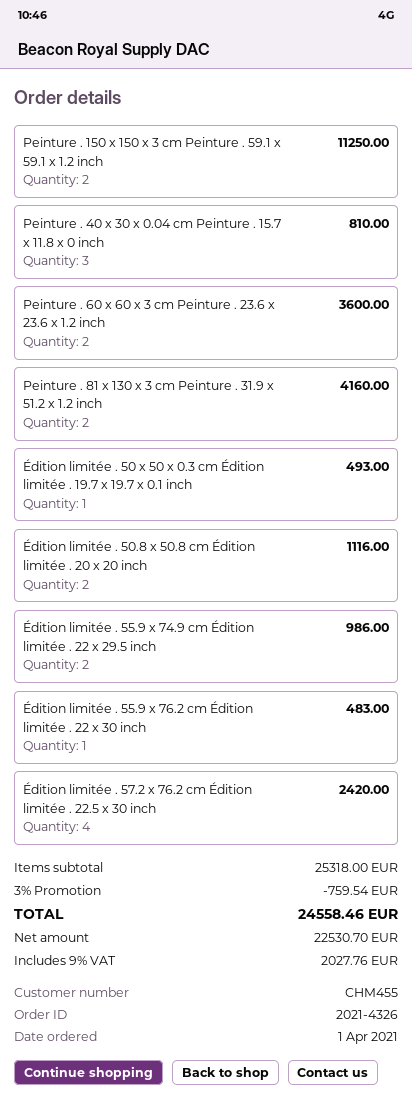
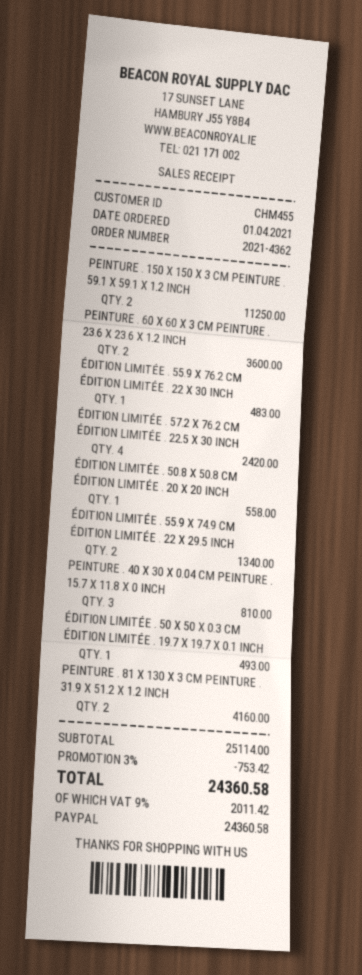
order number: 2021-4326 -> 2021-4362
Édition limitée . 50.8 x 50.8 cm Édition limitée . 20 x 20 inch: 2 for 1116.00 -> 1 for 558.00
Édition limitée . 55.9 x 74.9 cm Édition limitée . 22 x 29.5 inch: 2 for 986.00 -> 2 for 1340.00
subtotal: 25318.00 -> 25114.00
discount: 3% = 759.54 -> 3% = 753.42
tax: 9% = 2027.76 -> 9% = 2011.42
total: 24558.46 -> 24360.58

